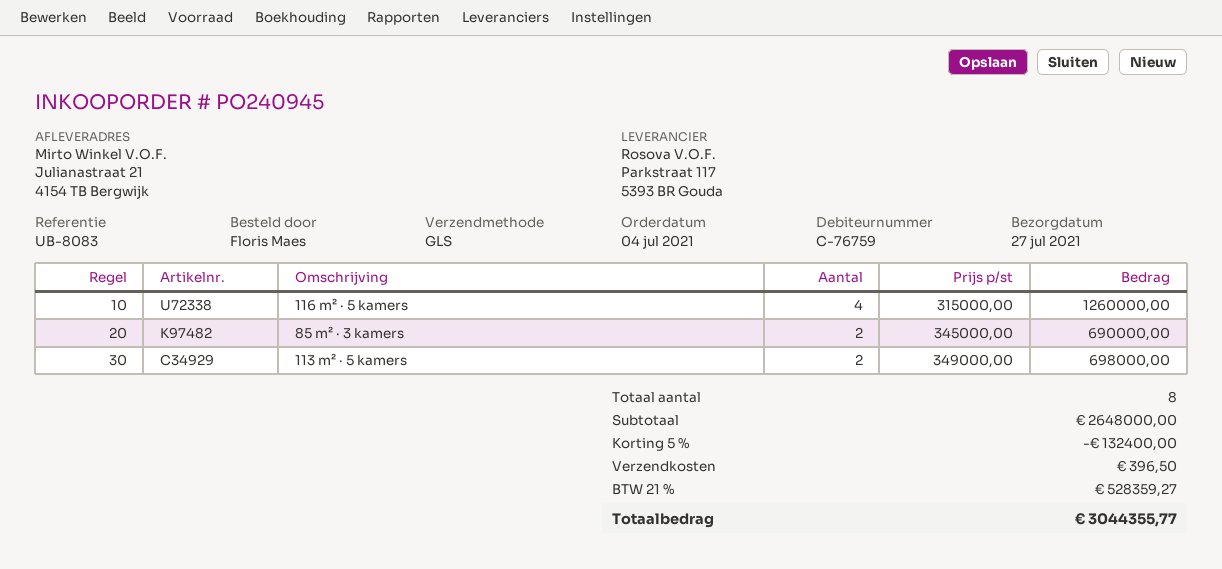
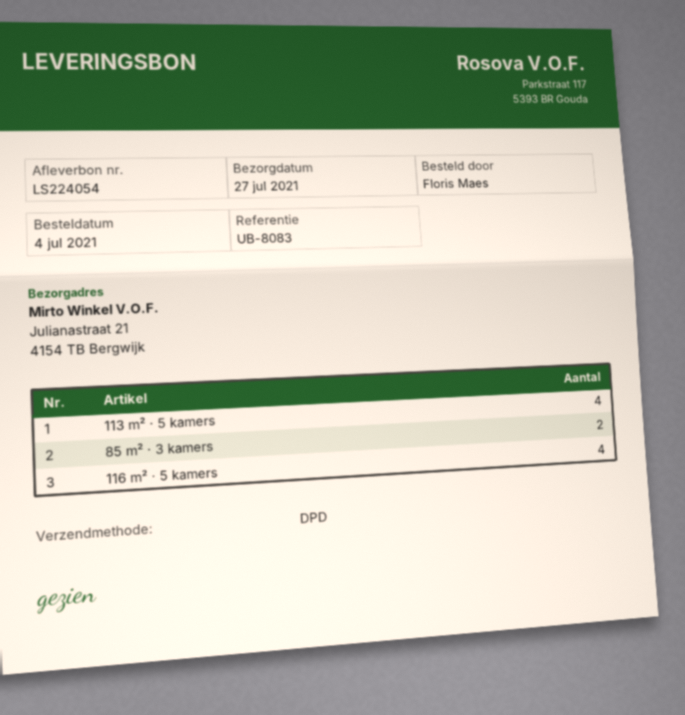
shipping method: GLS -> DPD
113 m² · 5 kamers: 2 -> 4

